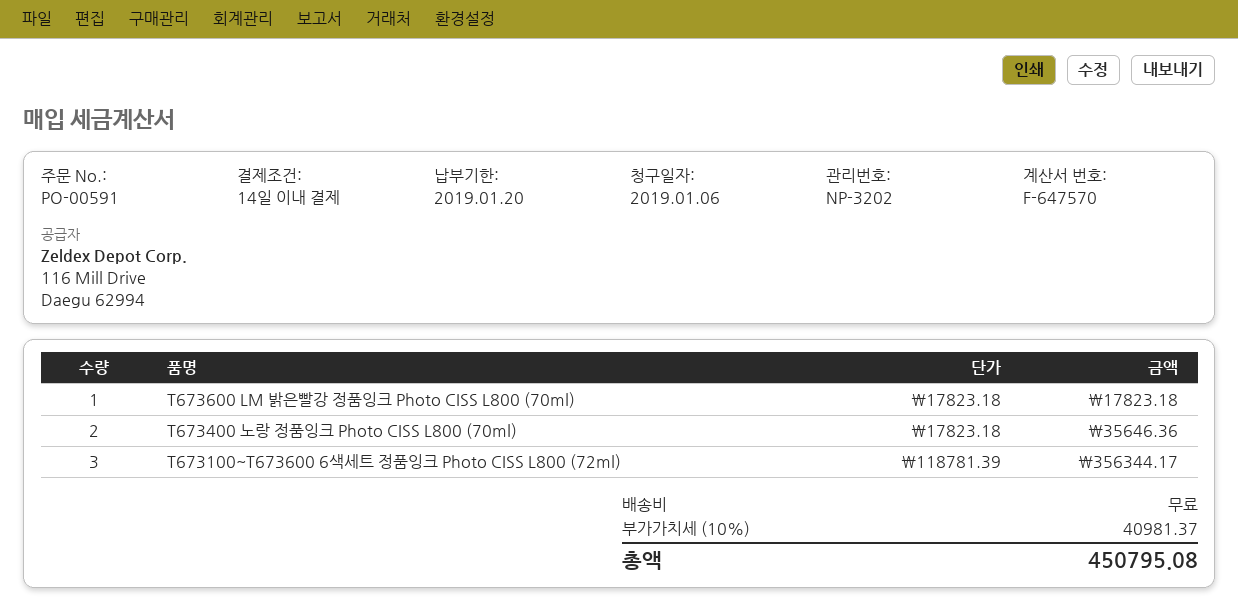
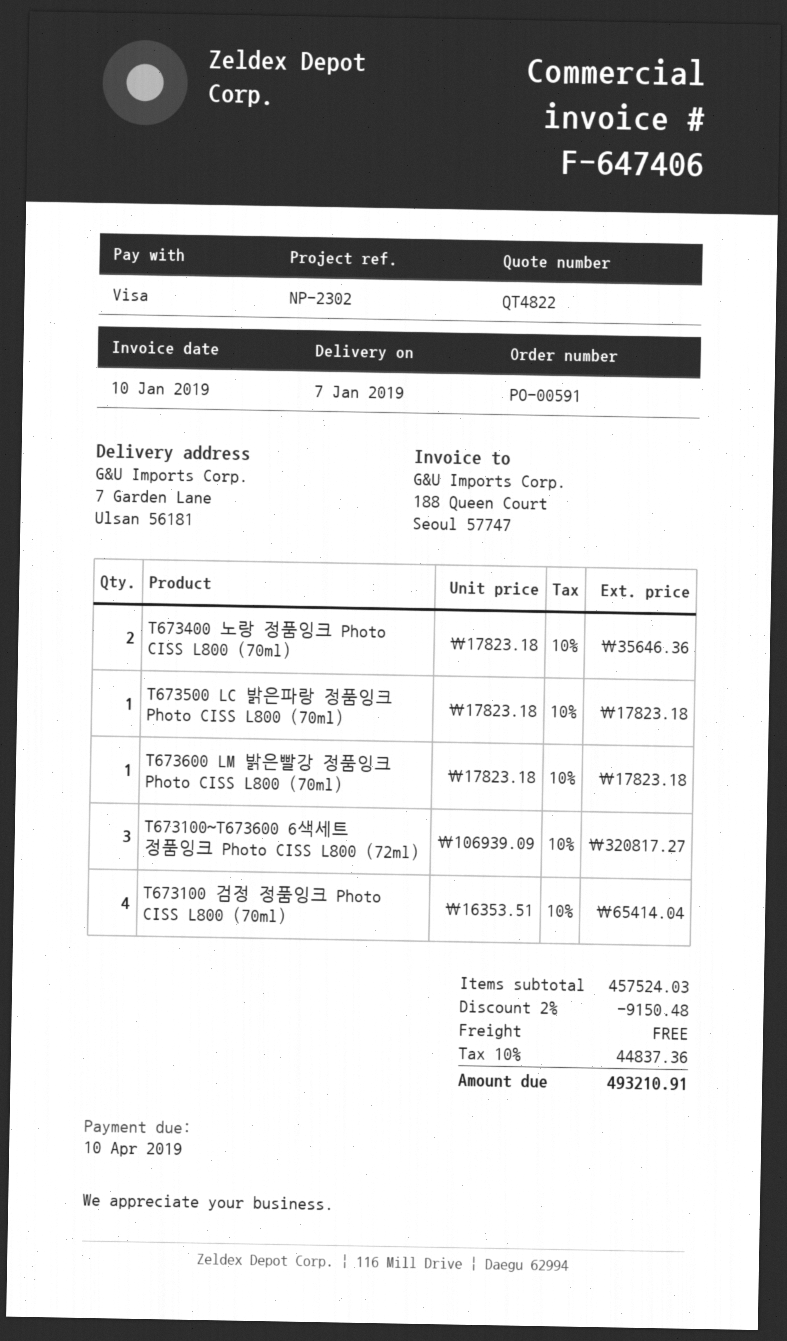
invoice number: F-647570 -> F-647406
invoice date: 2019-01-06 -> 2019-01-10
due date: 2019-01-20 -> 2019-04-10
reference: NP-3202 -> NP-2302
T673100~T673600 6색세트 정품잉크 Photo CISS L800 (72ml): 3 x 118781.39 = 356344.17 -> 3 x 106939.09 = 320817.27
T673500 LC 밝은파랑 정품잉크 Photo CISS L800 (70ml): none -> 1 x 17823.18 = 17823.18
T673100 검정 정품잉크 Photo CISS L800 (70ml): none -> 4 x 16353.51 = 65414.04
discount: none -> 2% = 9150.48
tax: 10% = 40981.37 -> 10% = 44837.36
total: 450795.08 -> 493210.91

